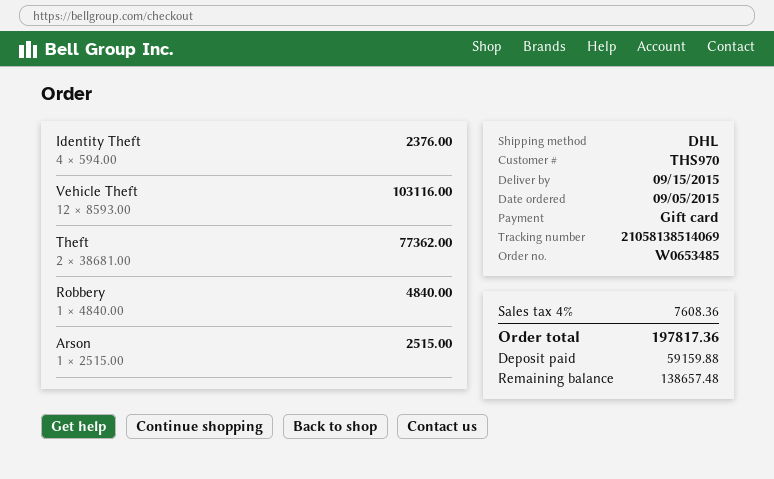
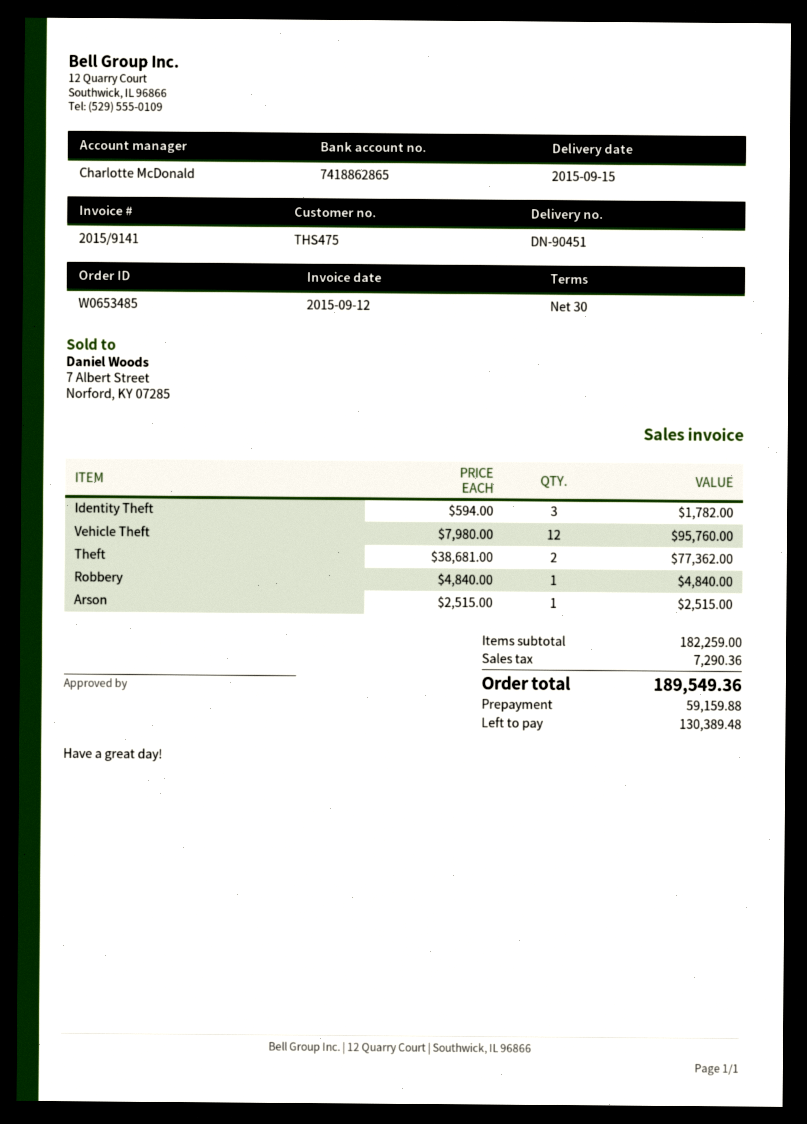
customer number: THS970 -> THS475
Identity Theft: 4 x 594.00 = 2376.00 -> 3 x 594.00 = 1782.00
Vehicle Theft: 12 x 8593.00 = 103116.00 -> 12 x 7980.00 = 95760.00
tax: 7608.36 -> 7290.36
total: 197817.36 -> 189549.36
balance: 138657.48 -> 130389.48

